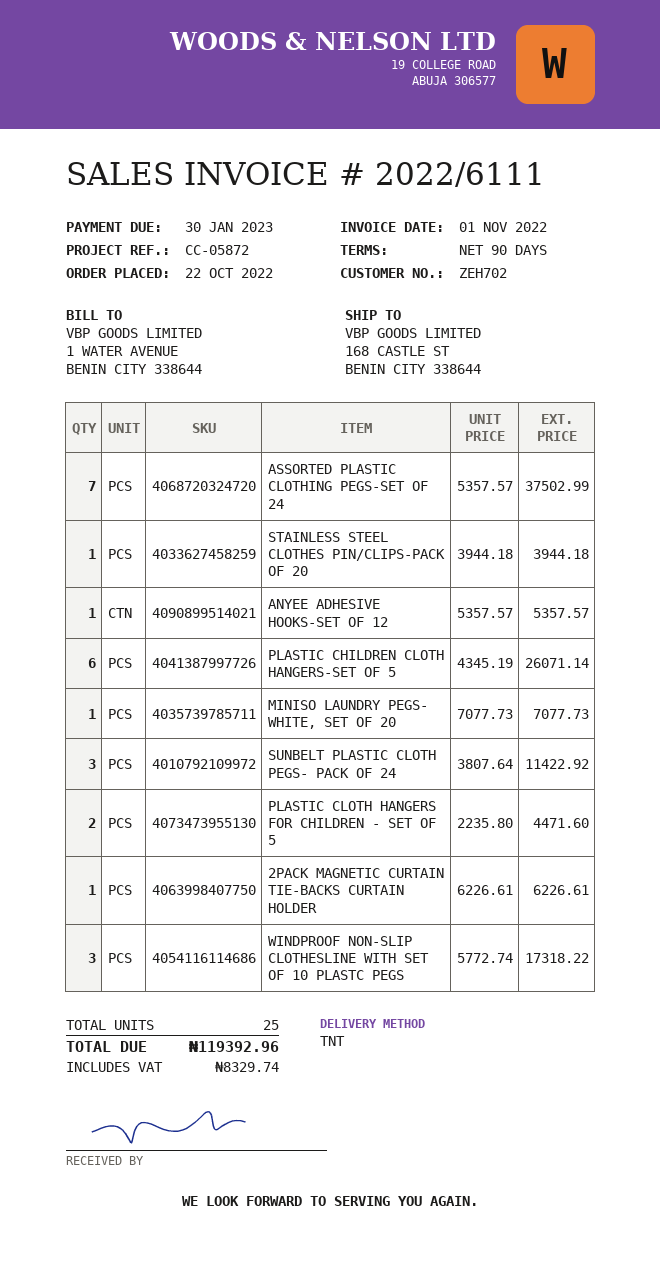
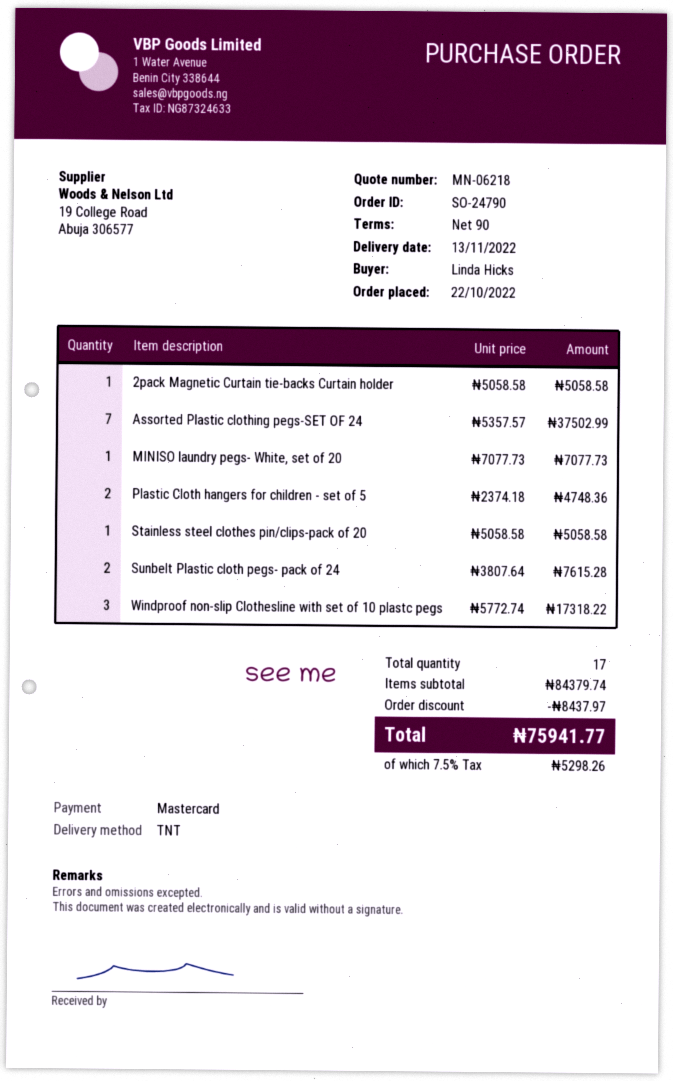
STAINLESS STEEL CLOTHES PIN/CLIPS-PACK OF 20: 1 x 3944.18 = 3944.18 -> 1 x 5058.58 = 5058.58
ANYEE ADHESIVE HOOKS-SET OF 12: 1 x 5357.57 = 5357.57 -> none
PLASTIC CHILDREN CLOTH HANGERS-SET OF 5: 6 x 4345.19 = 26071.14 -> none
SUNBELT PLASTIC CLOTH PEGS- PACK OF 24: 3 x 3807.64 = 11422.92 -> 2 x 3807.64 = 7615.28
PLASTIC CLOTH HANGERS FOR CHILDREN - SET OF 5: 2 x 2235.80 = 4471.60 -> 2 x 2374.18 = 4748.36
2PACK MAGNETIC CURTAIN TIE-BACKS CURTAIN HOLDER: 1 x 6226.61 = 6226.61 -> 1 x 5058.58 = 5058.58
total quantity: 25 -> 17
discount: none -> 8437.97
tax: 8329.74 -> 5298.26
total: 119392.96 -> 75941.77

